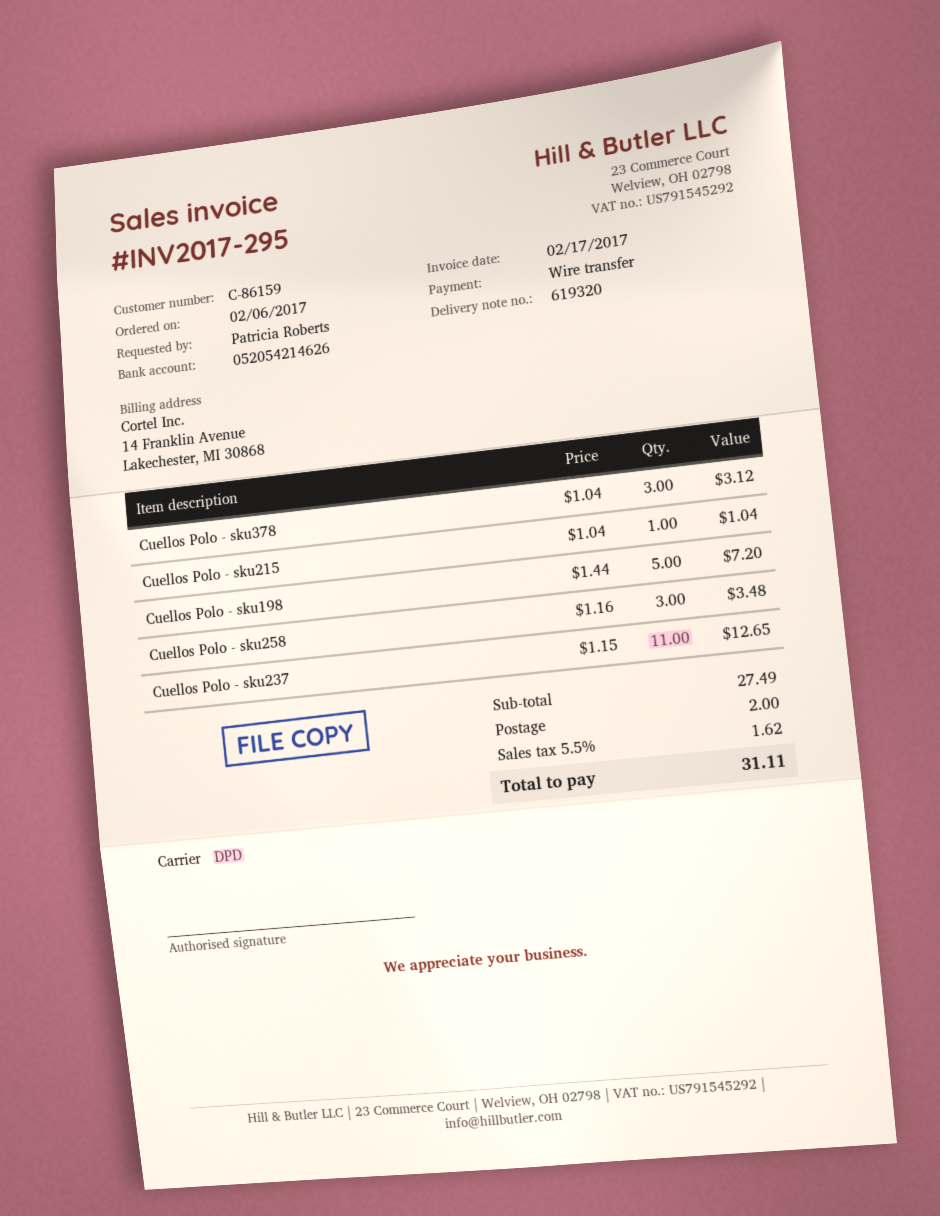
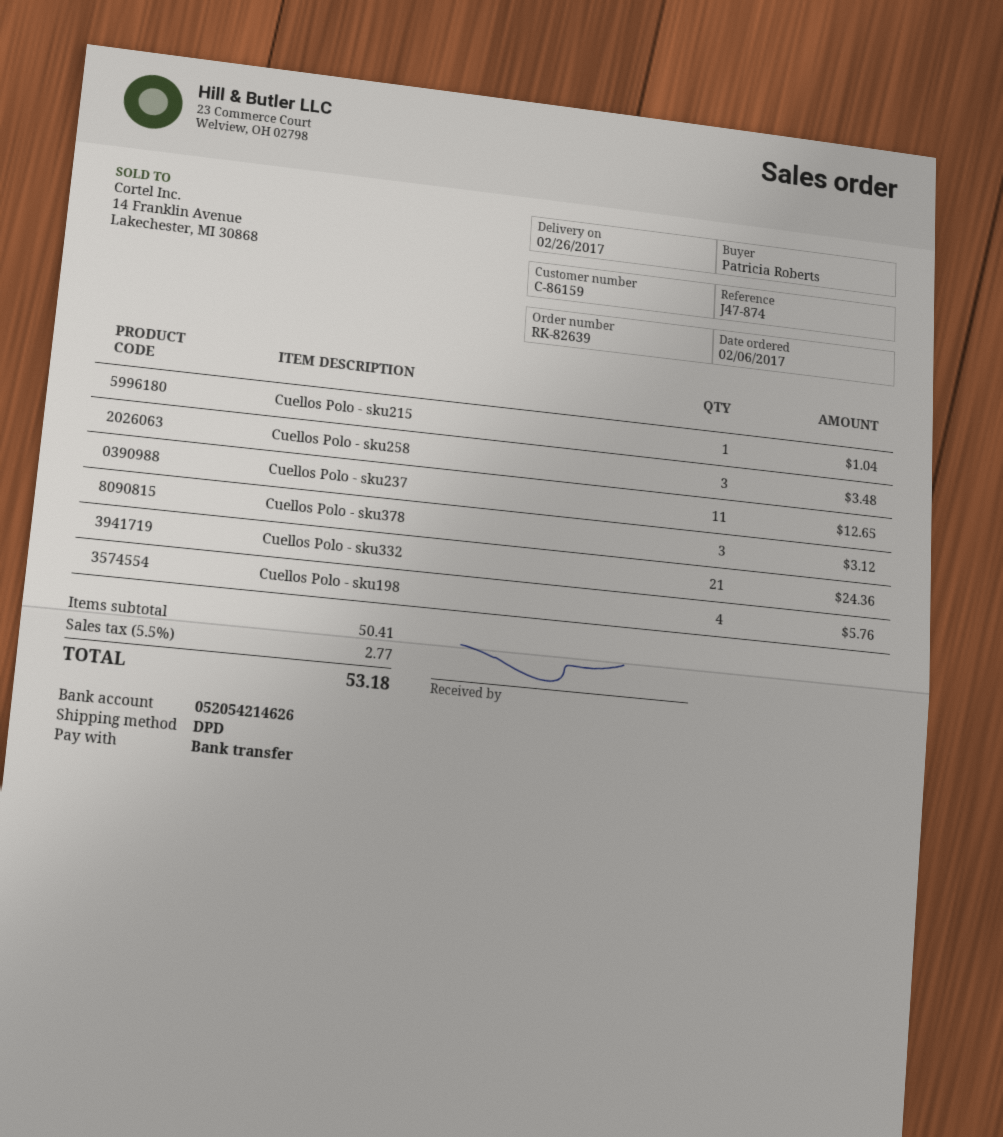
Cuellos Polo - sku198: 5 for 7.20 -> 4 for 5.76
Cuellos Polo - sku332: none -> 21 for 24.36
subtotal: 27.49 -> 50.41
shipping: 2.00 -> none
tax: 5.5% = 1.62 -> 5.5% = 2.77
total: 31.11 -> 53.18

